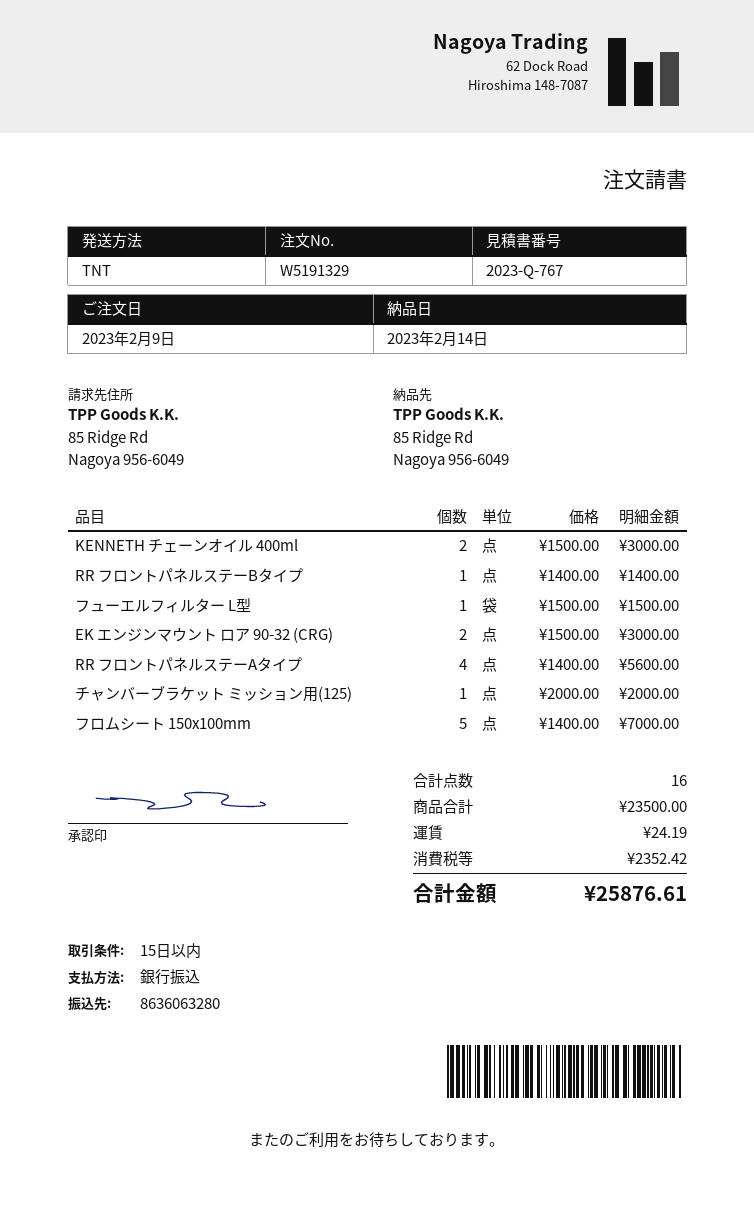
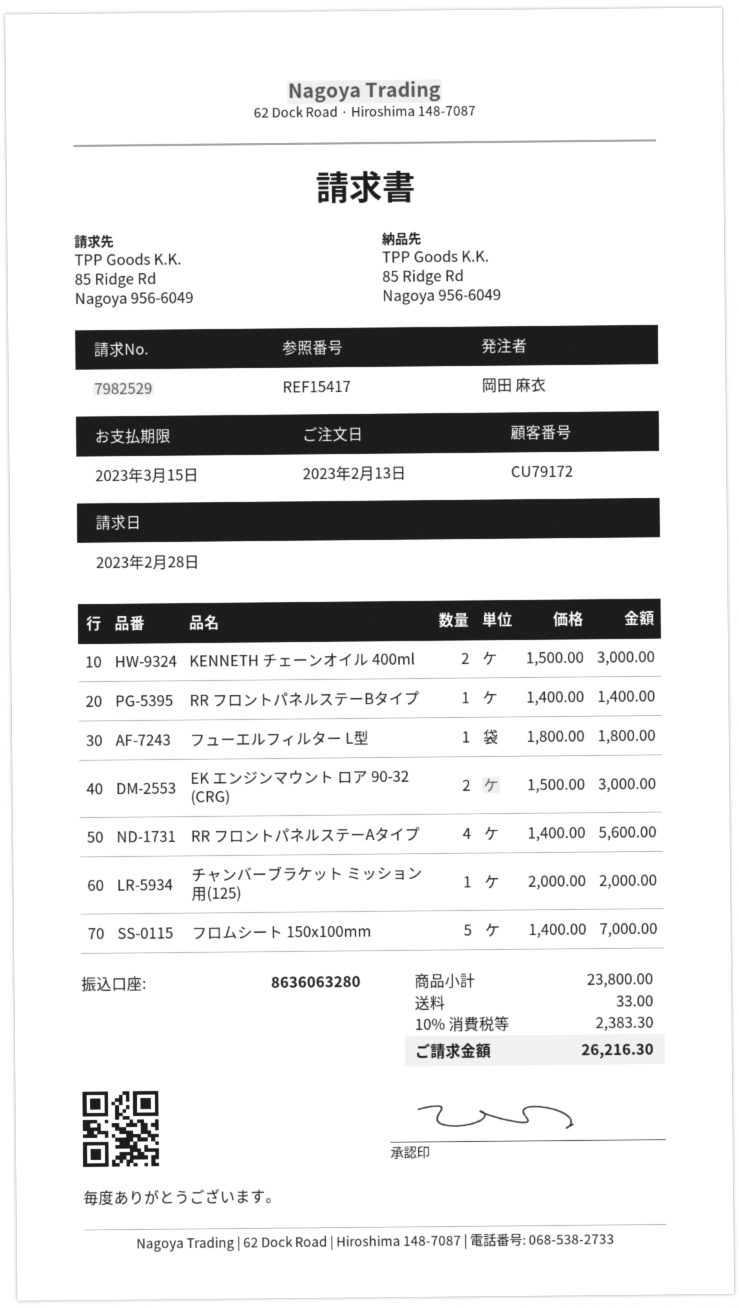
order date: 2023-02-09 -> 2023-02-13
フューエルフィルター L型: 1 x 1500.00 = 1500.00 -> 1 x 1800.00 = 1800.00
subtotal: 23500.00 -> 23800.00
shipping: 24.19 -> 33.00
tax: 2352.42 -> 2383.30
total: 25876.61 -> 26216.30

